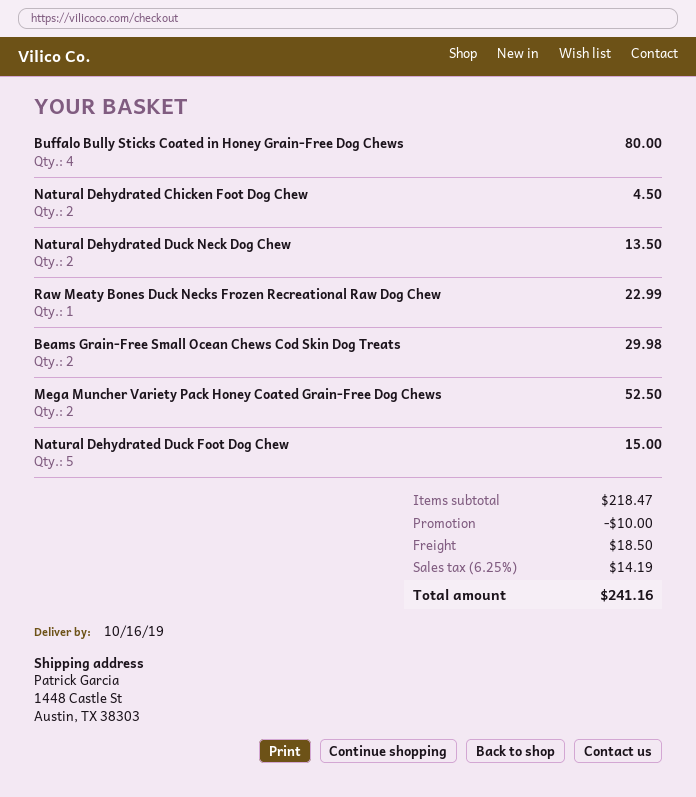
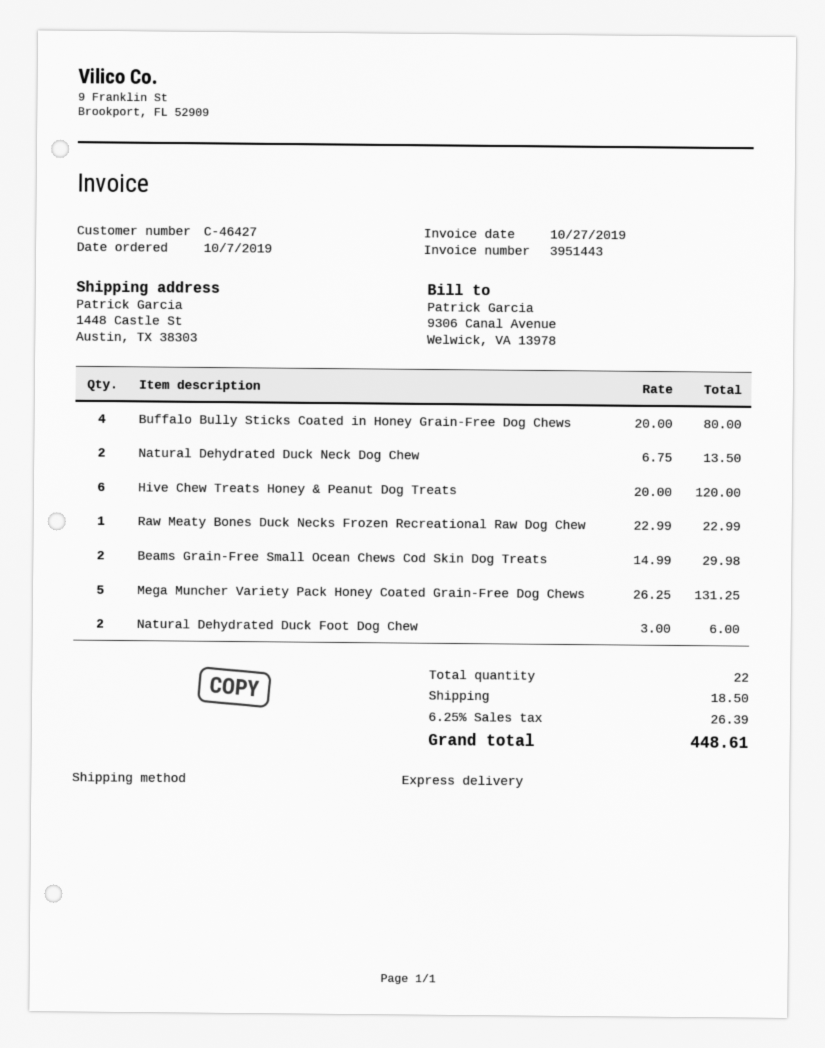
Natural Dehydrated Chicken Foot Dog Chew: 2 for 4.50 -> none
Mega Muncher Variety Pack Honey Coated Grain-Free Dog Chews: 2 for 52.50 -> 5 for 131.25
Natural Dehydrated Duck Foot Dog Chew: 5 for 15.00 -> 2 for 6.00
Hive Chew Treats Honey & Peanut Dog Treats: none -> 6 for 120.00
discount: 10.00 -> none
tax: 6.25% = 14.19 -> 6.25% = 26.39
total: 241.16 -> 448.61

